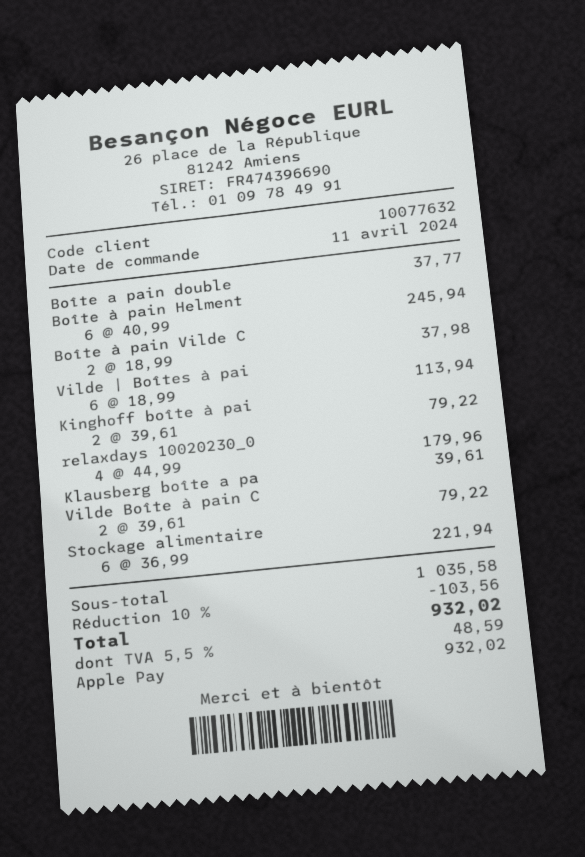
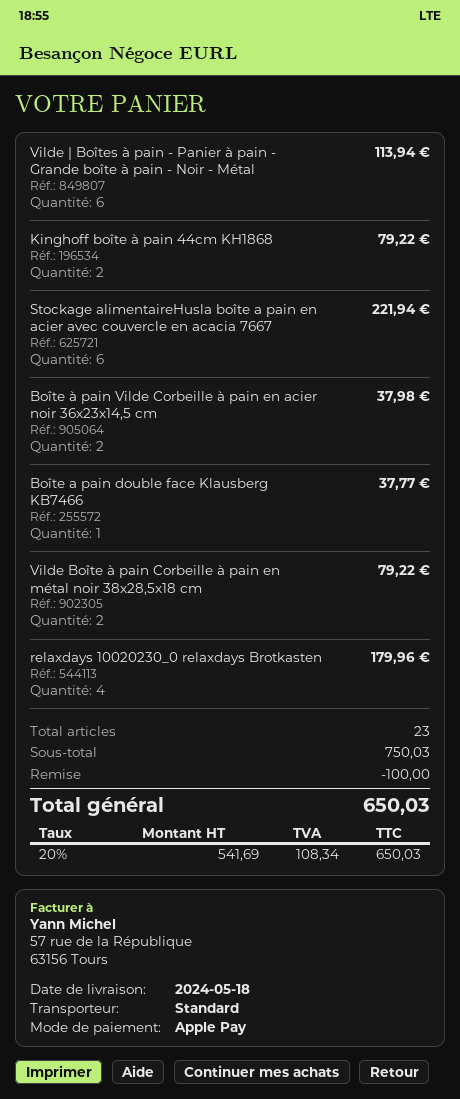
Boîte à pain Helment: 6 for 245.94 -> none
Klausberg boîte a pa: 1 for 39.61 -> none
subtotal: 1035.58 -> 750.03
discount: 103.56 -> 100.00
tax: 5.5% = 48.59 -> 20% = 108.34
total: 932.02 -> 650.03

